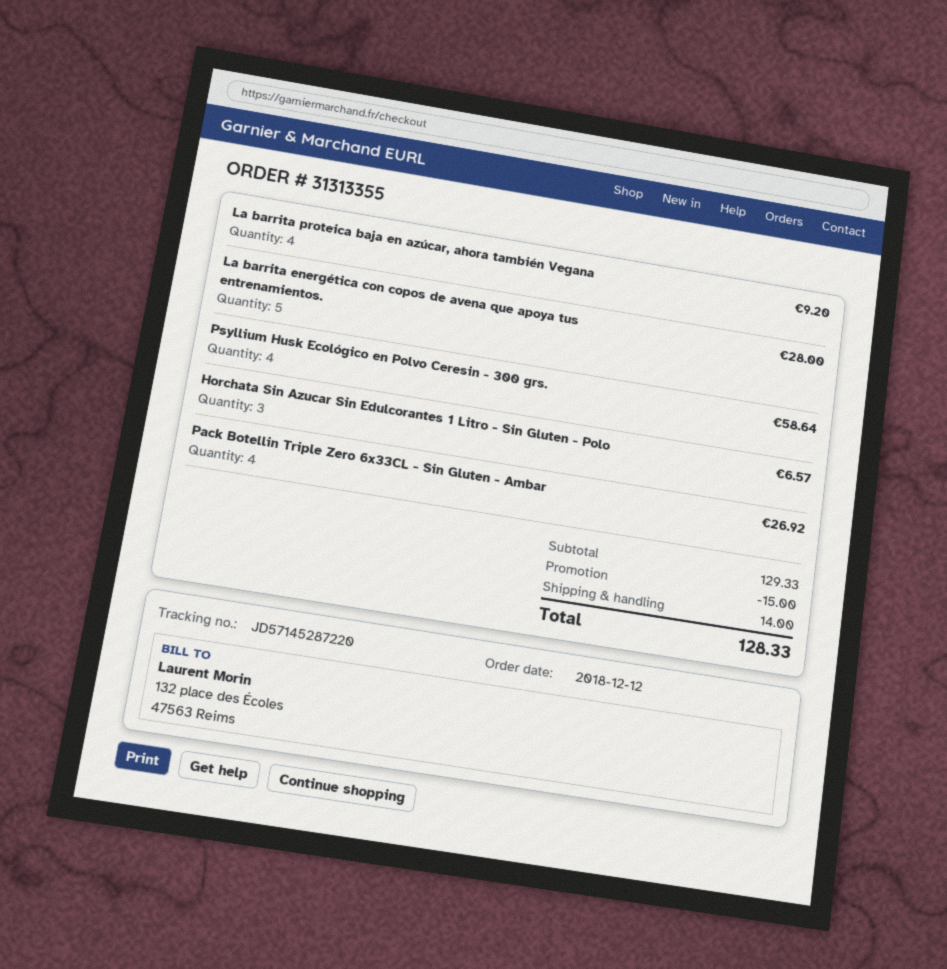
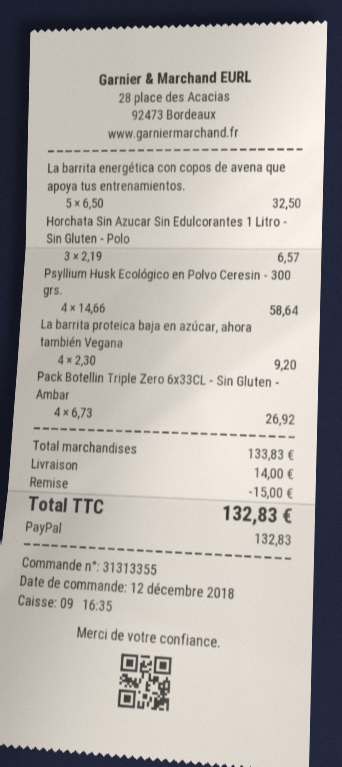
La barrita energética con copos de avena que apoya tus entrenamientos.: 5 for 28.00 -> 5 for 32.50
subtotal: 129.33 -> 133.83
total: 128.33 -> 132.83

